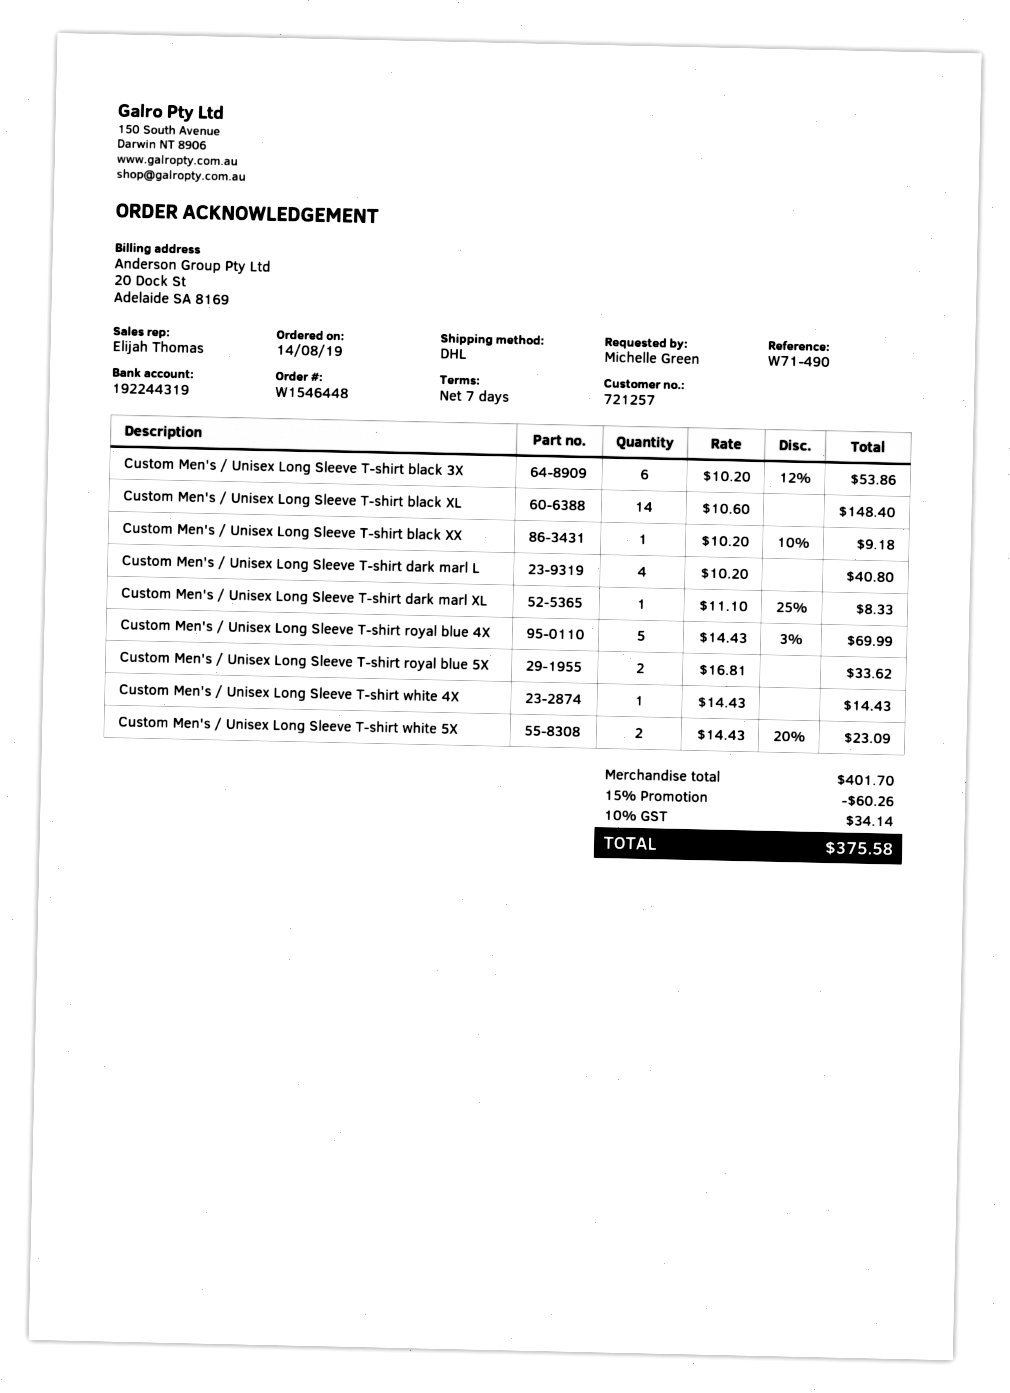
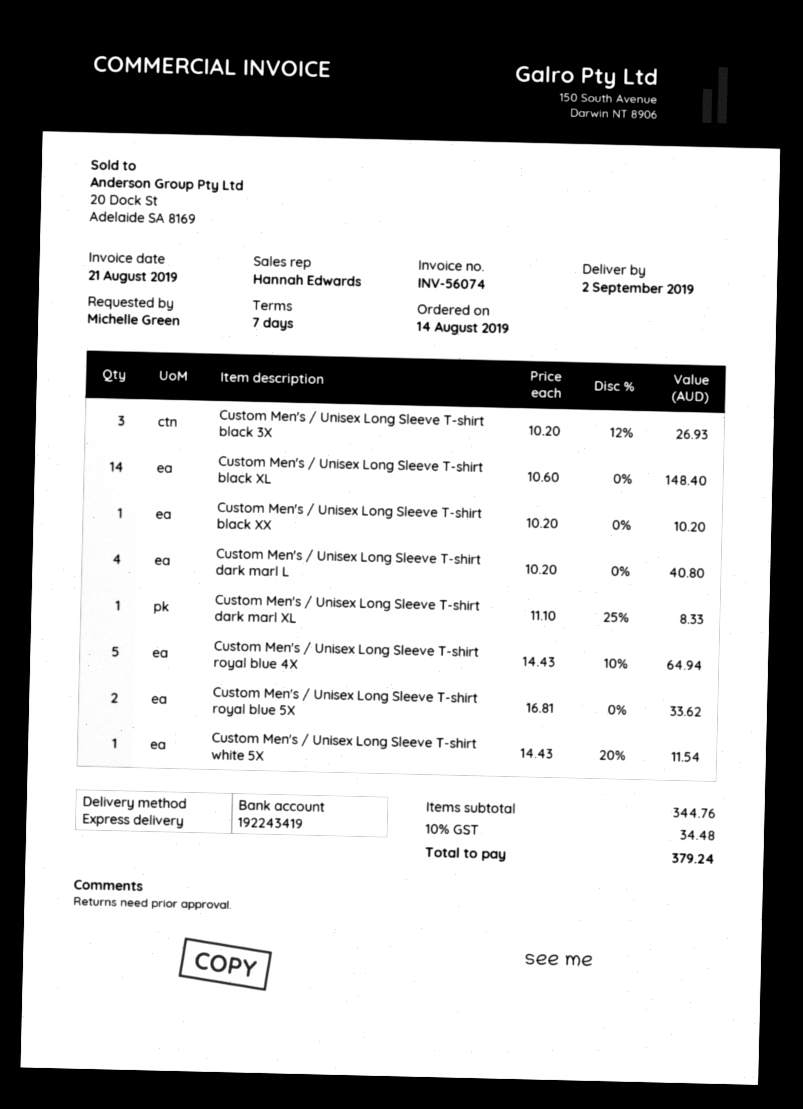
sales rep: Elijah Thomas -> Hannah Edwards
bank account: 192244319 -> 192243419
shipping method: DHL -> express
Custom Men's / Unisex Long Sleeve T-shirt black 3X: 6 x 10.20 - 12% = 53.86 -> 3 x 10.20 - 12% = 26.93
Custom Men's / Unisex Long Sleeve T-shirt black XX: 1 x 10.20 - 10% = 9.18 -> 1 x 10.20 = 10.20
Custom Men's / Unisex Long Sleeve T-shirt royal blue 4X: 5 x 14.43 - 3% = 69.99 -> 5 x 14.43 - 10% = 64.94
Custom Men's / Unisex Long Sleeve T-shirt white 4X: 1 x 14.43 = 14.43 -> none
Custom Men's / Unisex Long Sleeve T-shirt white 5X: 2 x 14.43 - 20% = 23.09 -> 1 x 14.43 - 20% = 11.54
subtotal: 401.70 -> 344.76
discount: 15% = 60.26 -> none
tax: 10% = 34.14 -> 10% = 34.48
total: 375.58 -> 379.24

